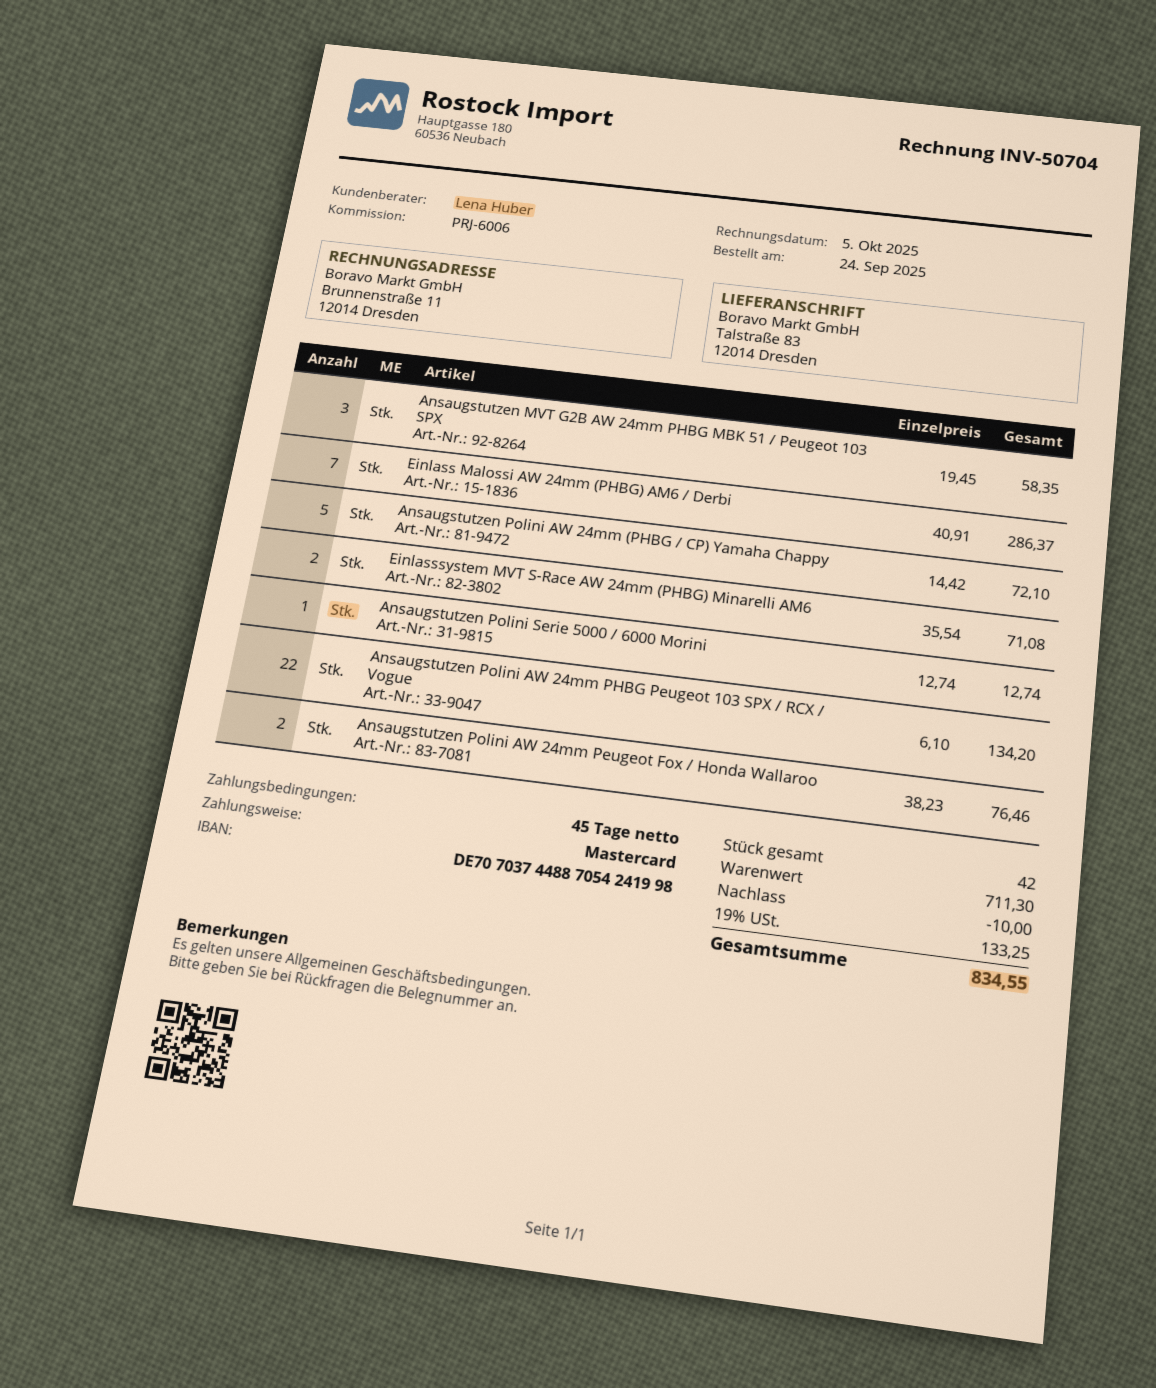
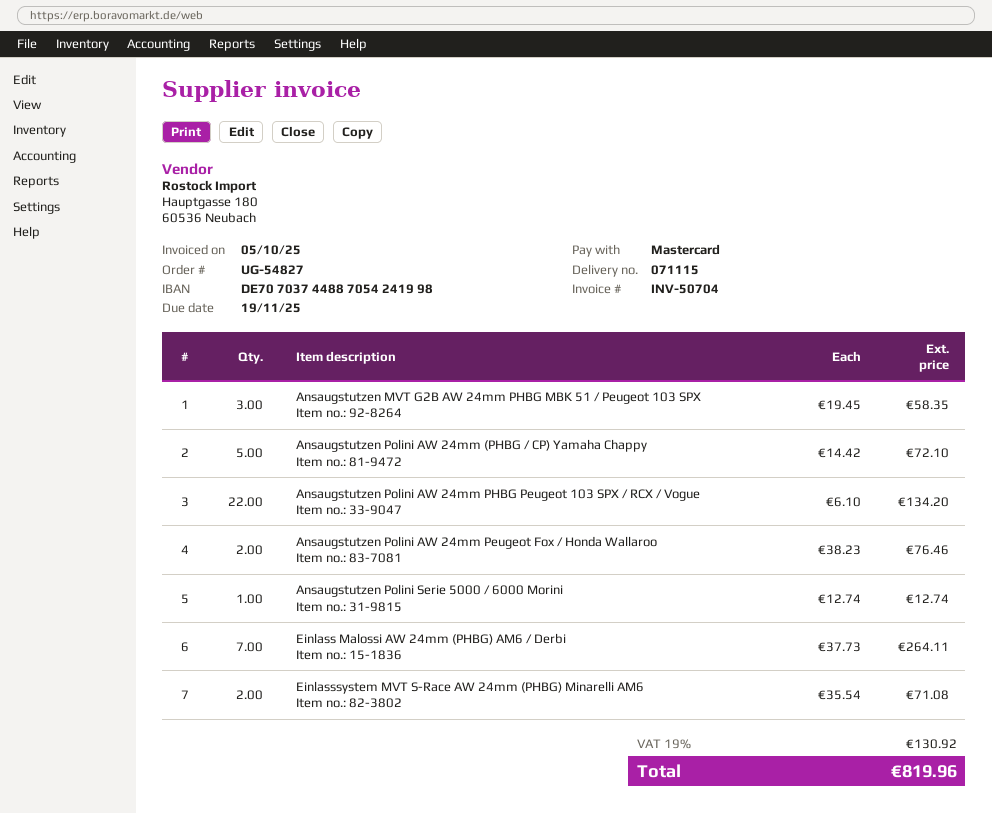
Einlass Malossi AW 24mm (PHBG) AM6 / Derbi: 7 x 40.91 = 286.37 -> 7 x 37.73 = 264.11
discount: 10.00 -> none
tax: 19% = 133.25 -> 19% = 130.92
total: 834.55 -> 819.96

